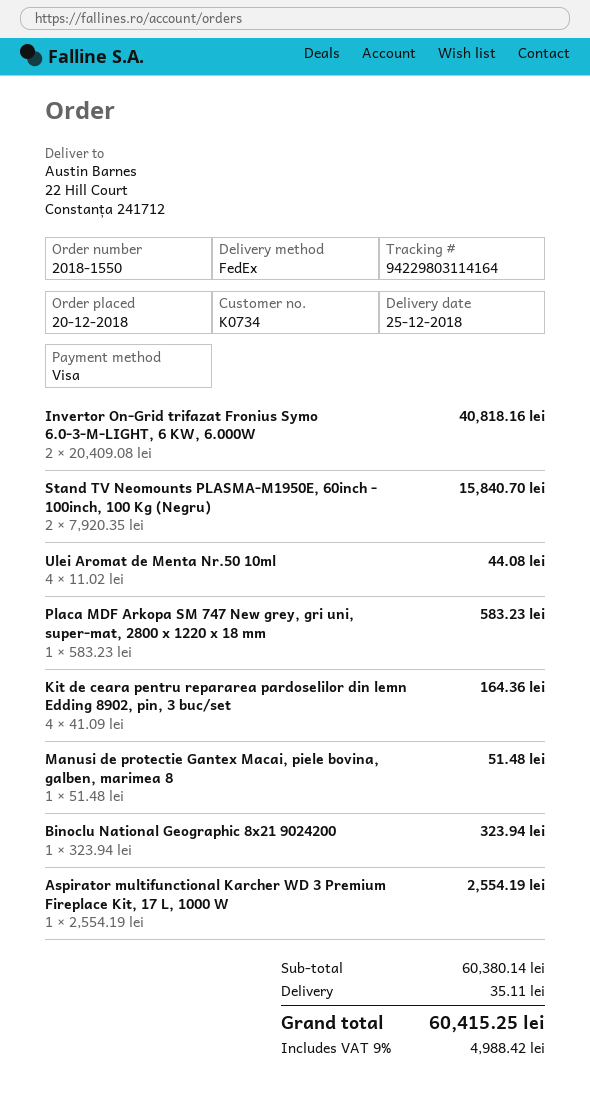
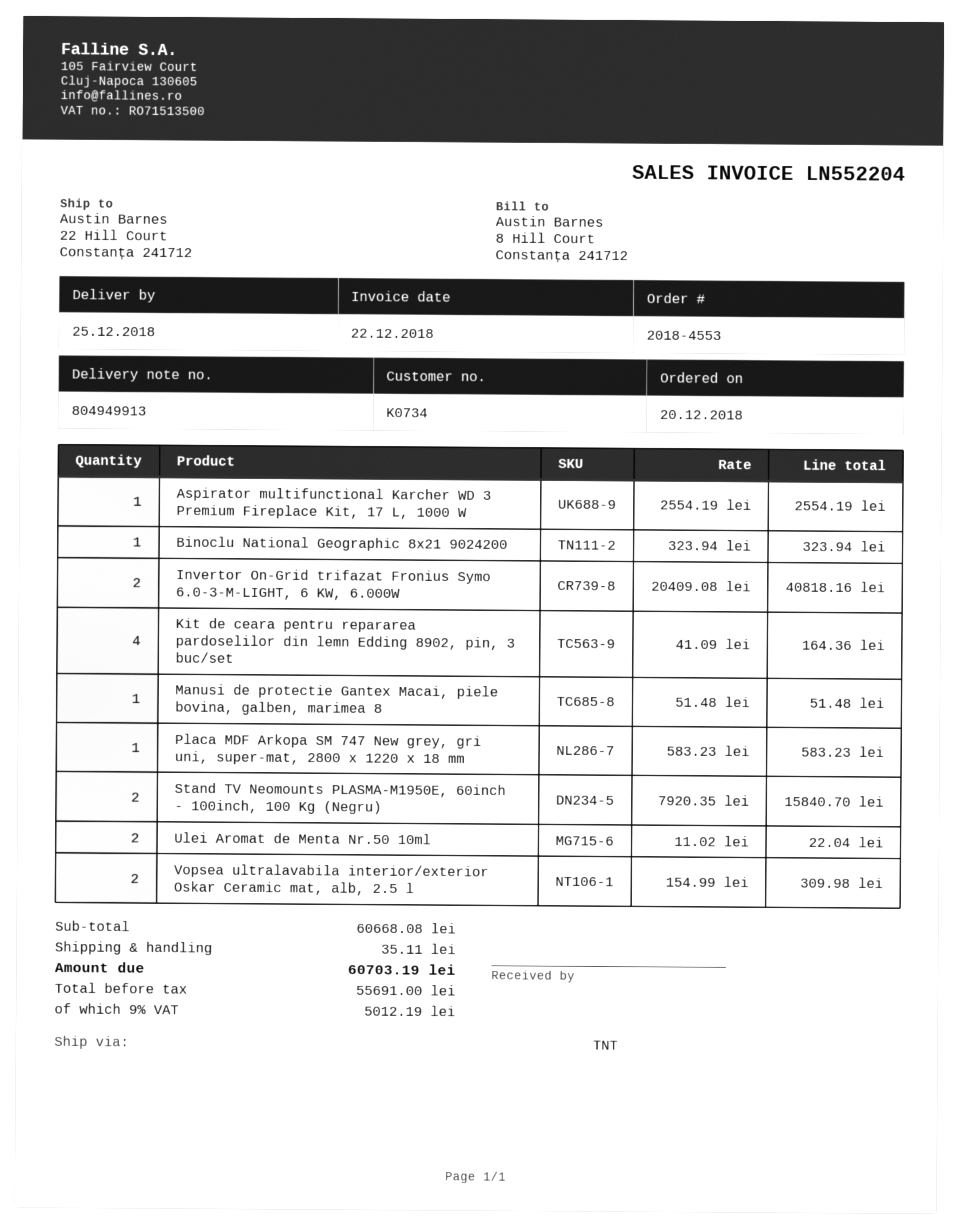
order number: 2018-1550 -> 2018-4553
shipping method: FedEx -> TNT
Ulei Aromat de Menta Nr.50 10ml: 4 x 11.02 = 44.08 -> 2 x 11.02 = 22.04
Vopsea ultralavabila interior/exterior Oskar Ceramic mat, alb, 2.5 l: none -> 2 x 154.99 = 309.98
subtotal: 60380.14 -> 60668.08
tax: 9% = 4988.42 -> 9% = 5012.19
total: 60415.25 -> 60703.19

